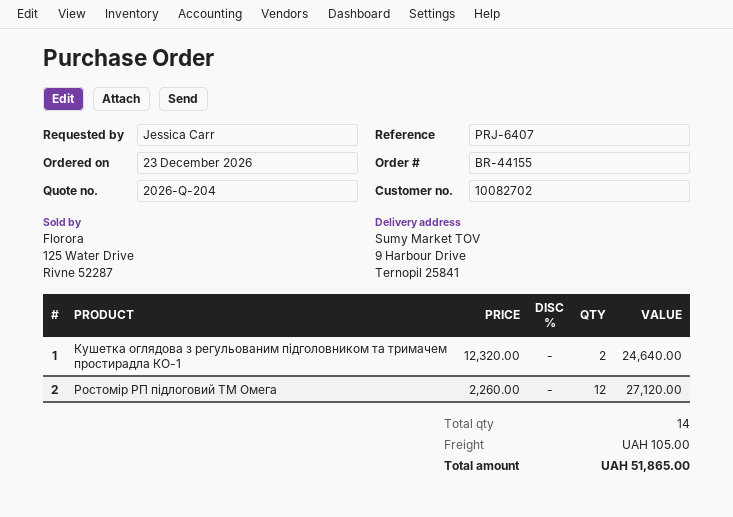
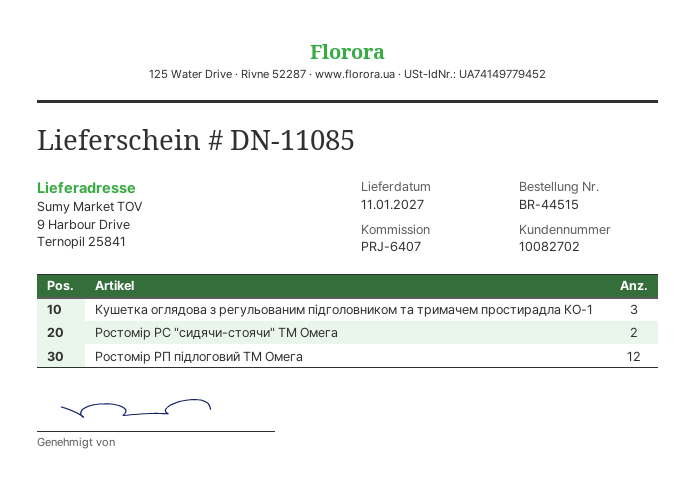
order number: BR-44155 -> BR-44515
Кушетка оглядова з регульованим підголовником та тримачем простирадла КО-1: 2 -> 3
Ростомір РС "сидячи-стоячи" ТМ Омега: none -> 2

